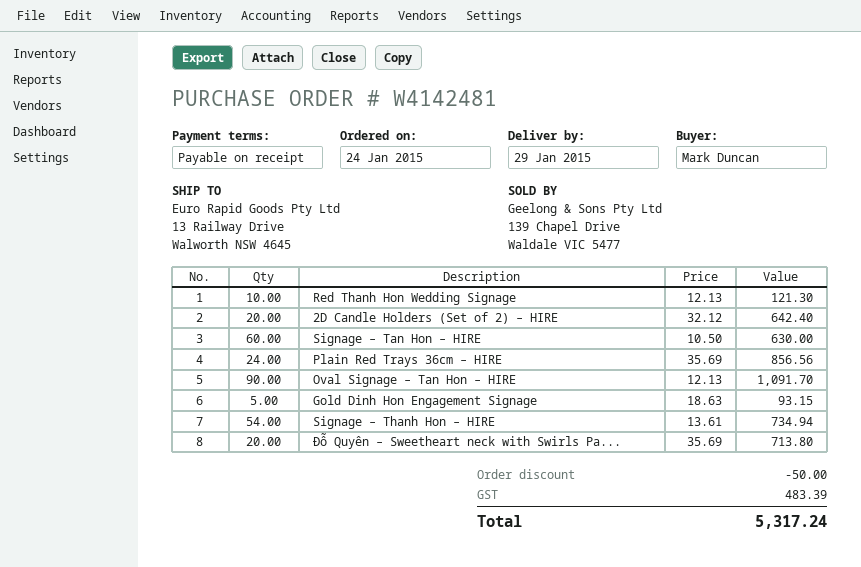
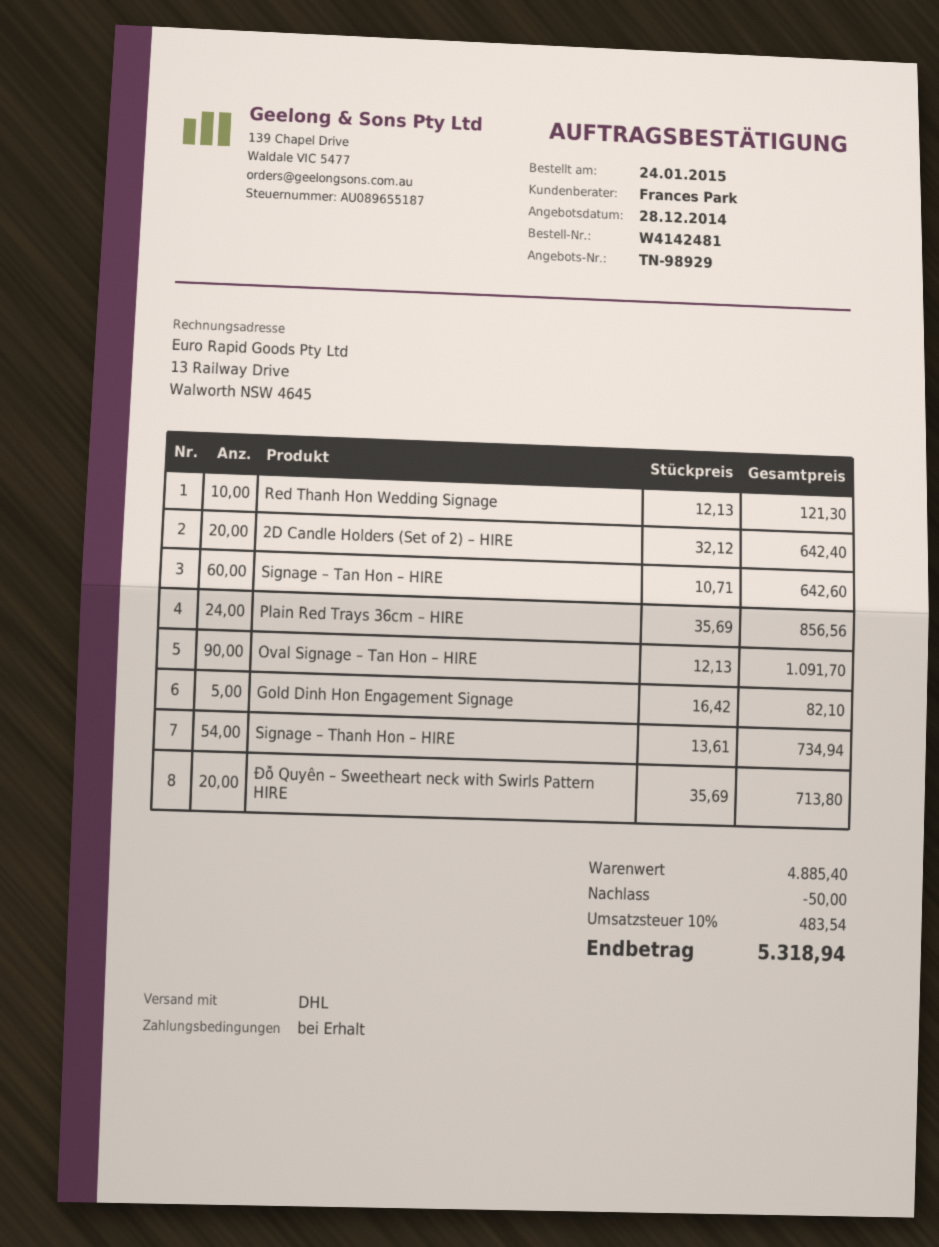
Signage – Tan Hon – HIRE: 60 x 10.50 = 630.00 -> 60 x 10.71 = 642.60
Gold Dinh Hon Engagement Signage: 5 x 18.63 = 93.15 -> 5 x 16.42 = 82.10
tax: 483.39 -> 483.54
total: 5317.24 -> 5318.94

